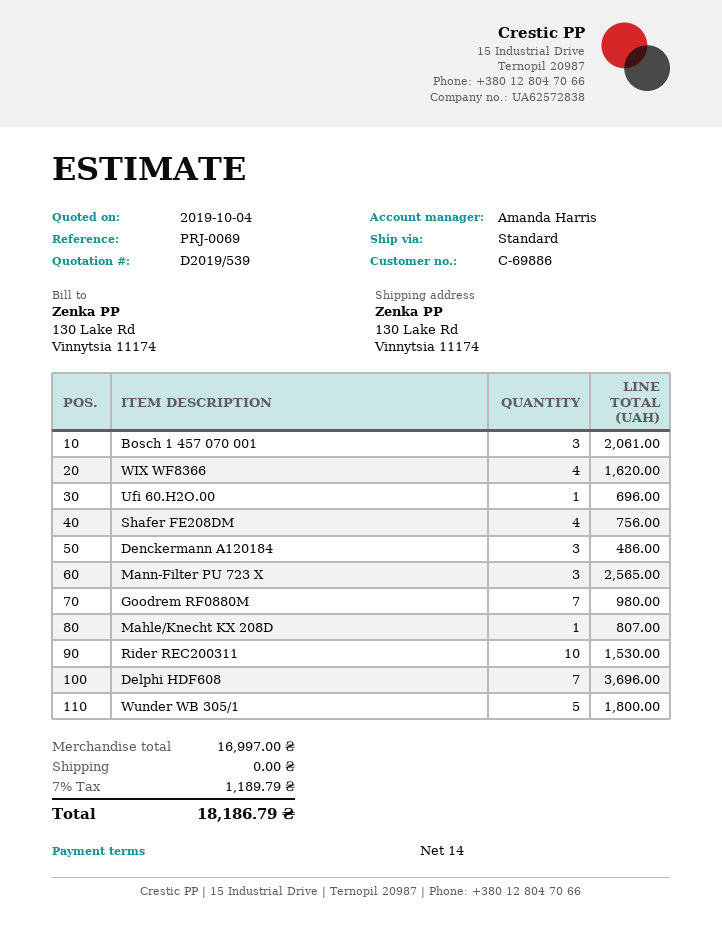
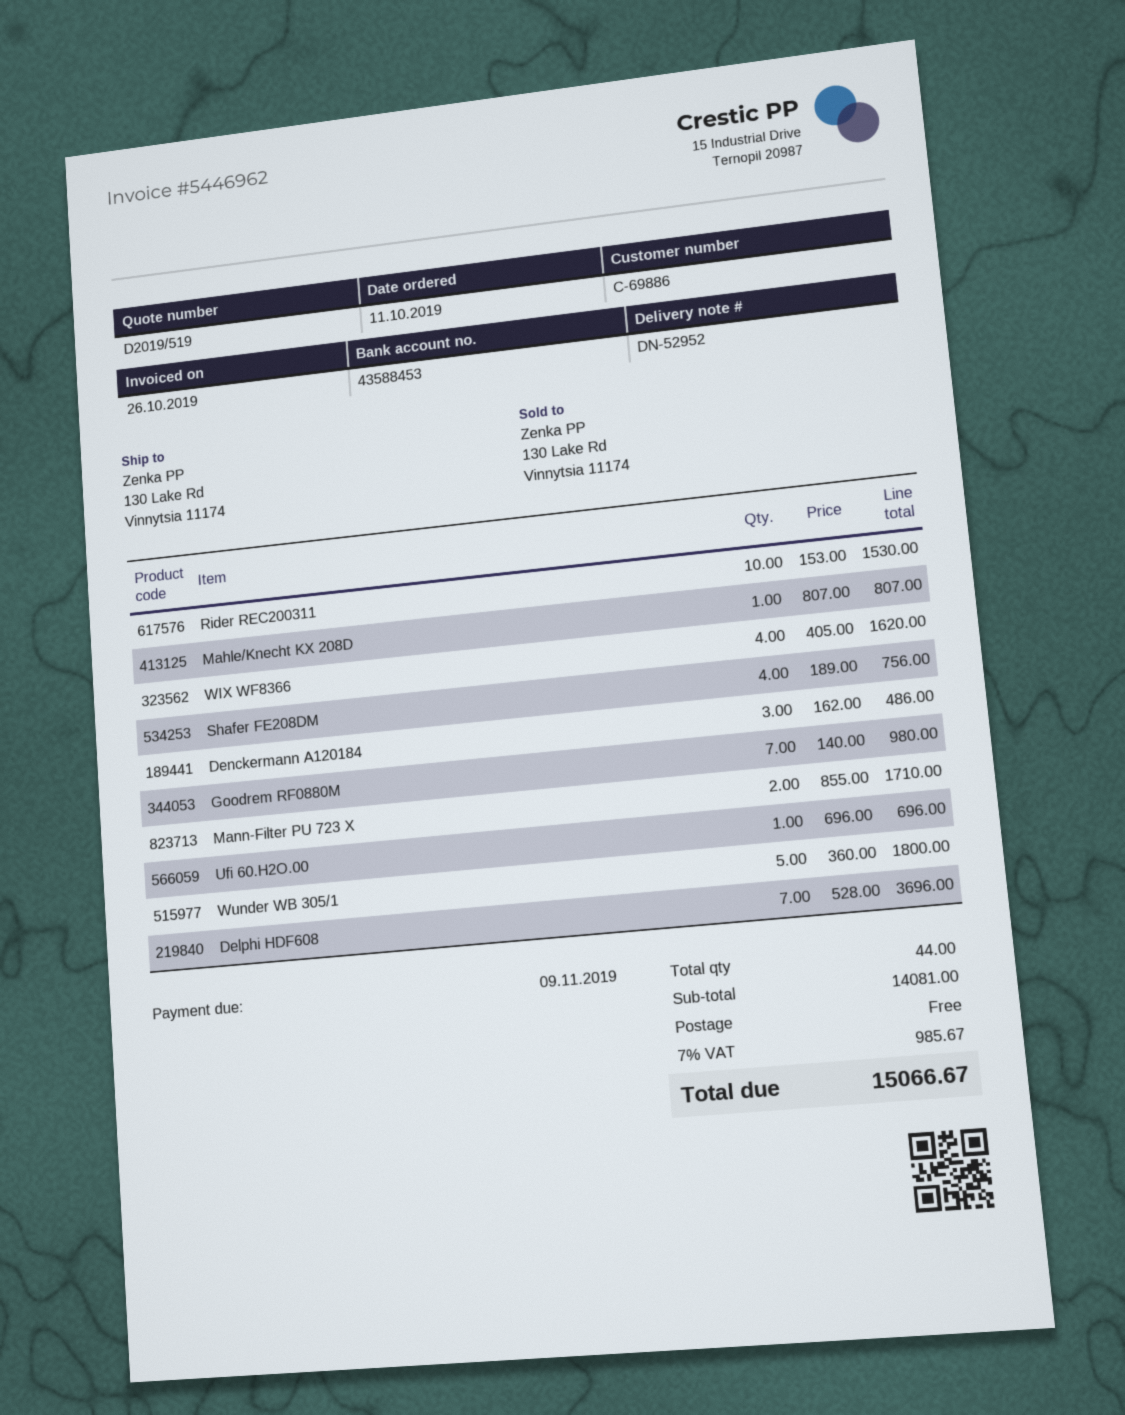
quote number: D2019/539 -> D2019/519
Bosch 1 457 070 001: 3 for 2061.00 -> none
Mann-Filter PU 723 X: 3 for 2565.00 -> 2 for 1710.00
subtotal: 16997.00 -> 14081.00
tax: 7% = 1189.79 -> 7% = 985.67
total: 18186.79 -> 15066.67

